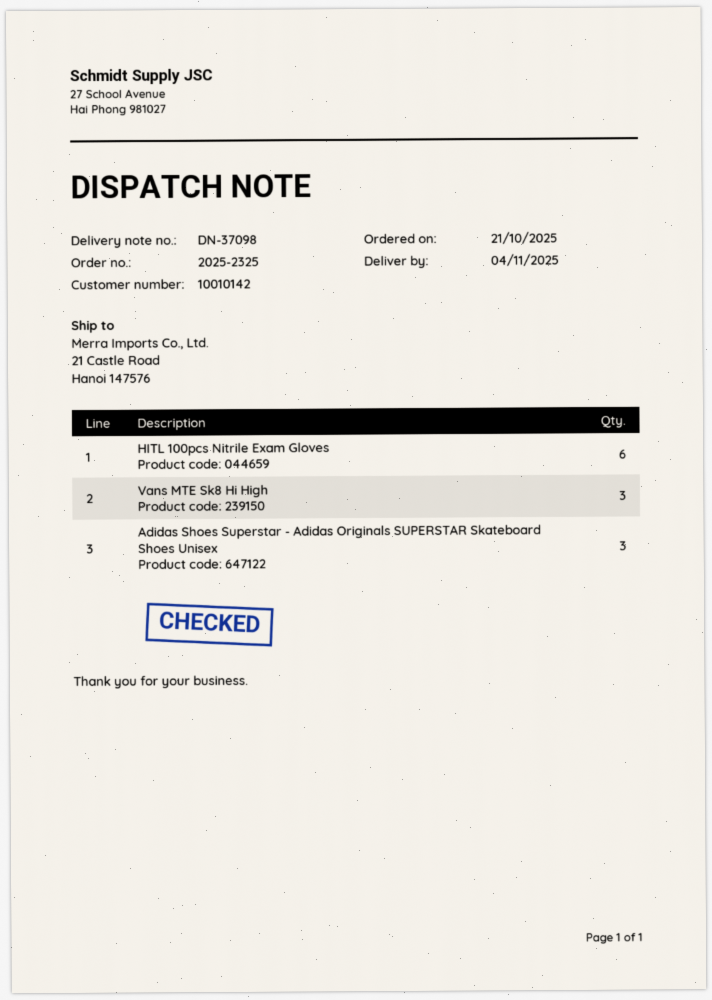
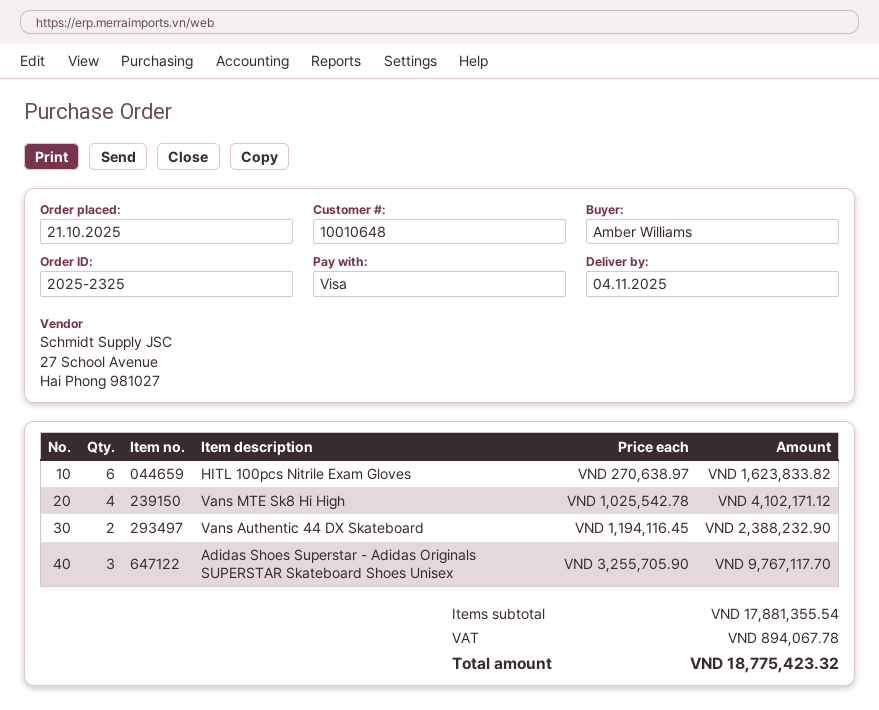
customer number: 10010142 -> 10010648
Vans MTE Sk8 Hi High: 3 -> 4
Vans Authentic 44 DX Skateboard: none -> 2

